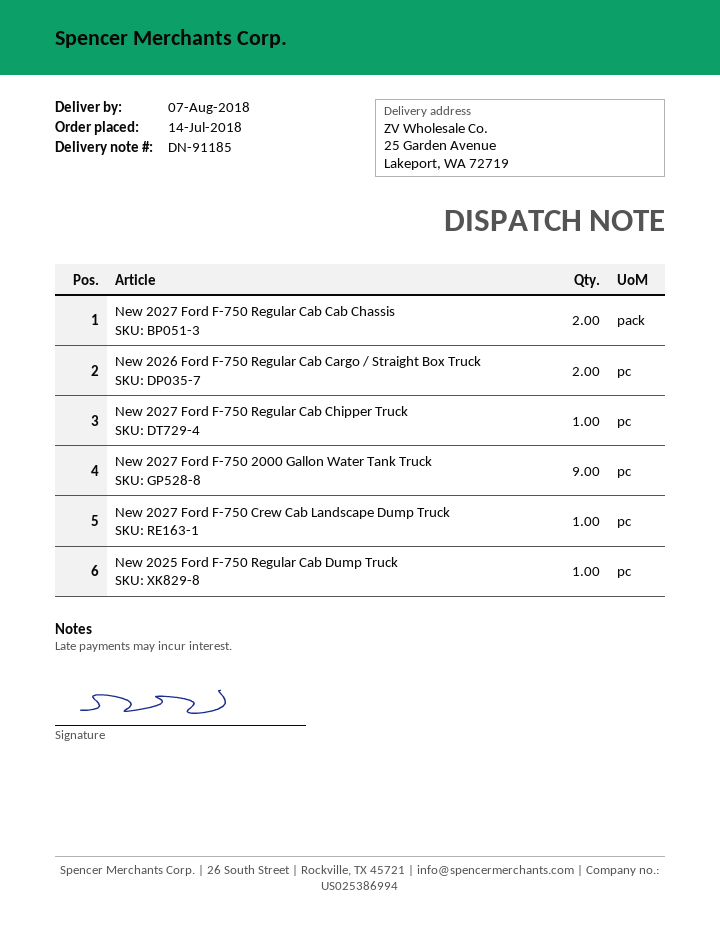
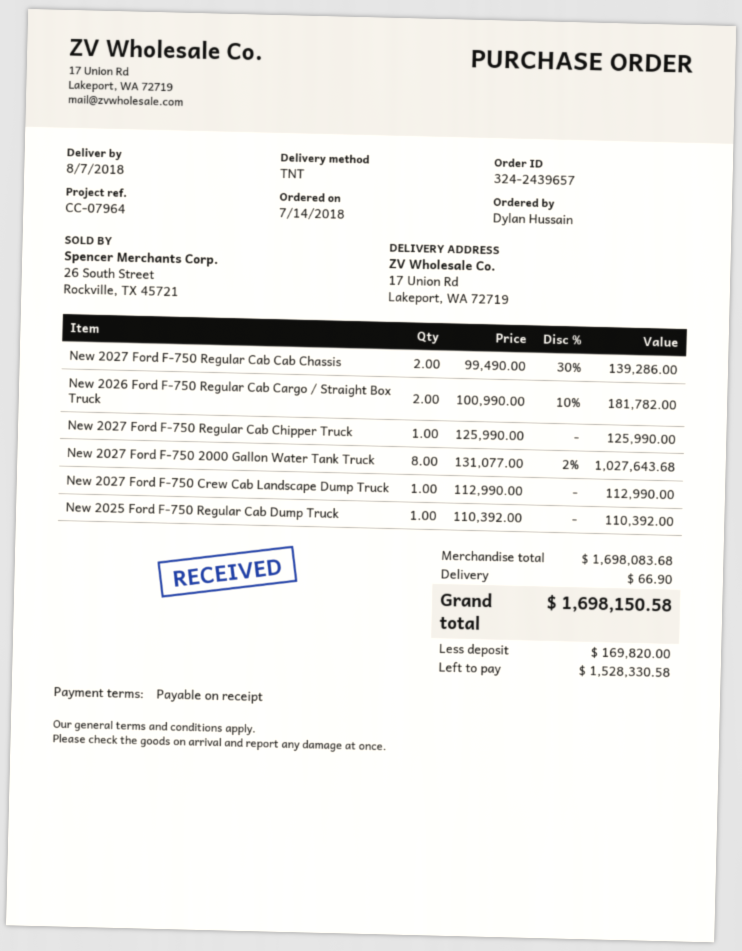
ship to: 25 Garden Avenue, Lakeport, WA 72719 -> 17 Union Rd, Lakeport, WA 72719
New 2027 Ford F-750 2000 Gallon Water Tank Truck: 9 -> 8

